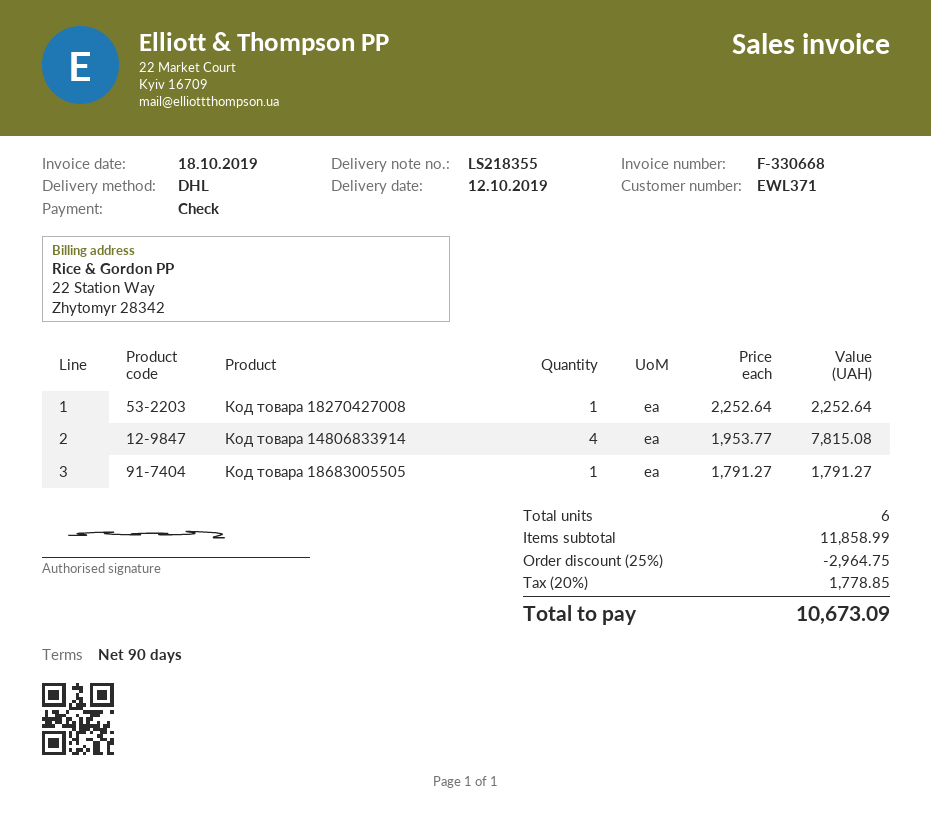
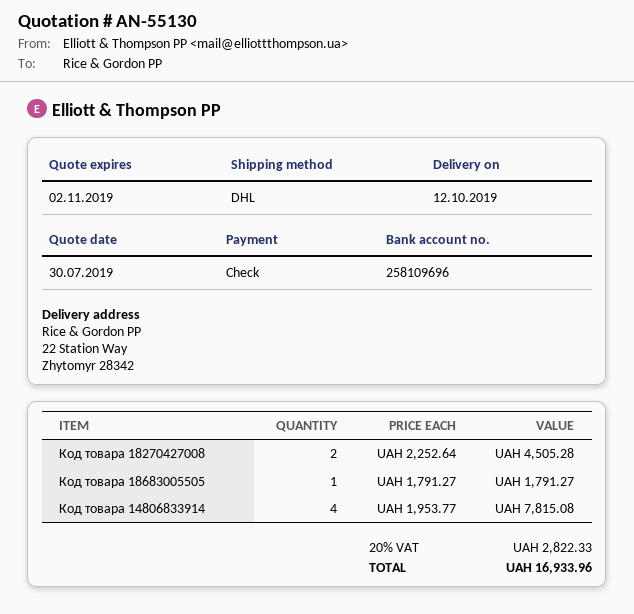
Код товара 18270427008: 1 x 2252.64 = 2252.64 -> 2 x 2252.64 = 4505.28
discount: 25% = 2964.75 -> none
tax: 20% = 1778.85 -> 20% = 2822.33
total: 10673.09 -> 16933.96

